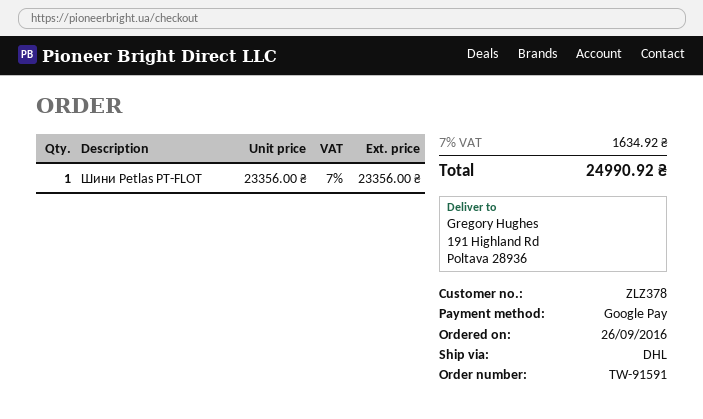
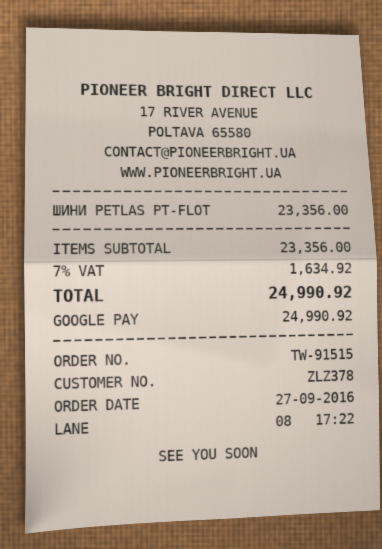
order number: TW-91591 -> TW-91515
order date: 2016-09-26 -> 2016-09-27

